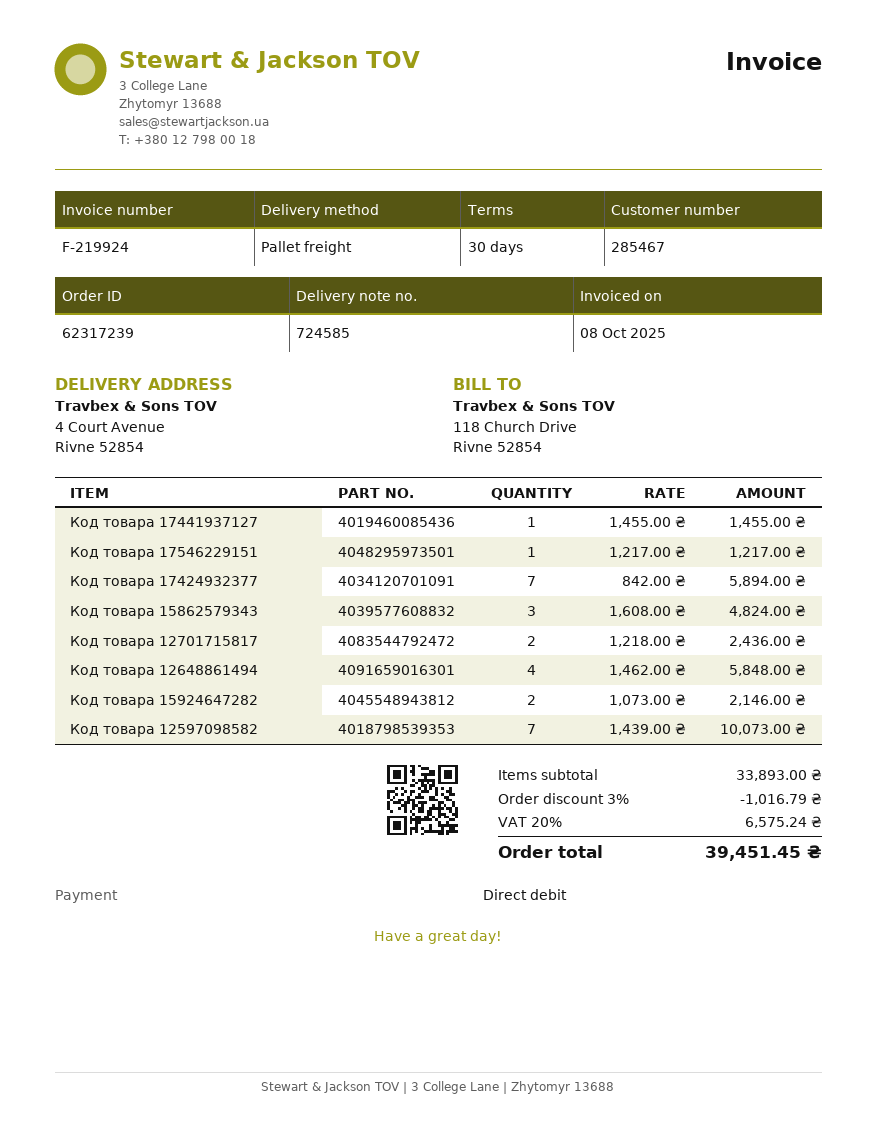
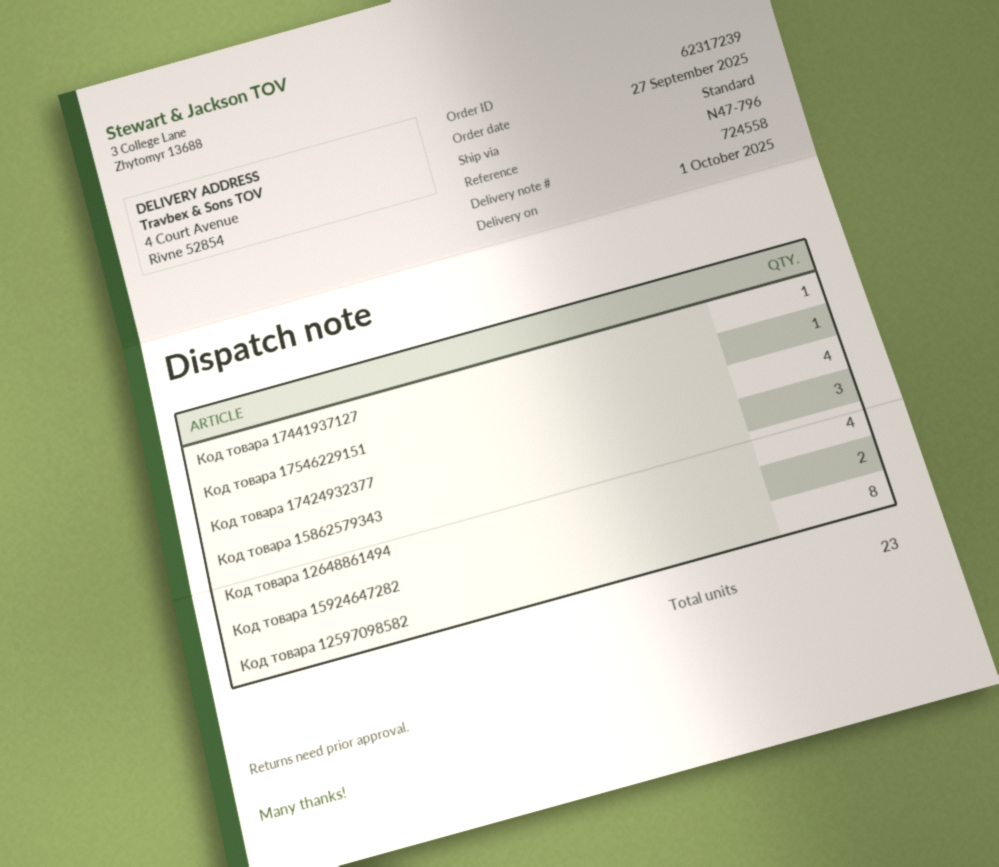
delivery note number: 724585 -> 724558
shipping method: pallet freight -> standard
Код товара 17424932377: 7 -> 4
Код товара 12701715817: 2 -> none
Код товара 12597098582: 7 -> 8

